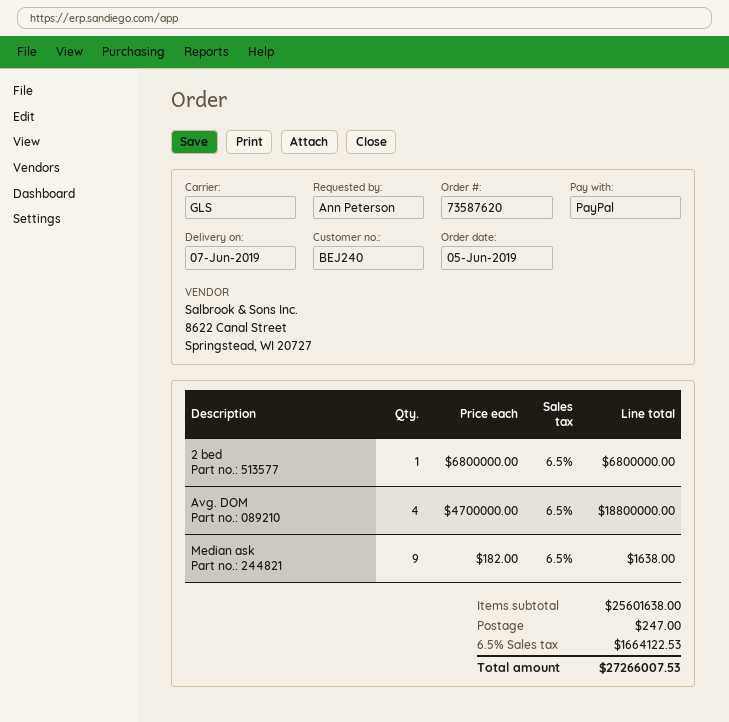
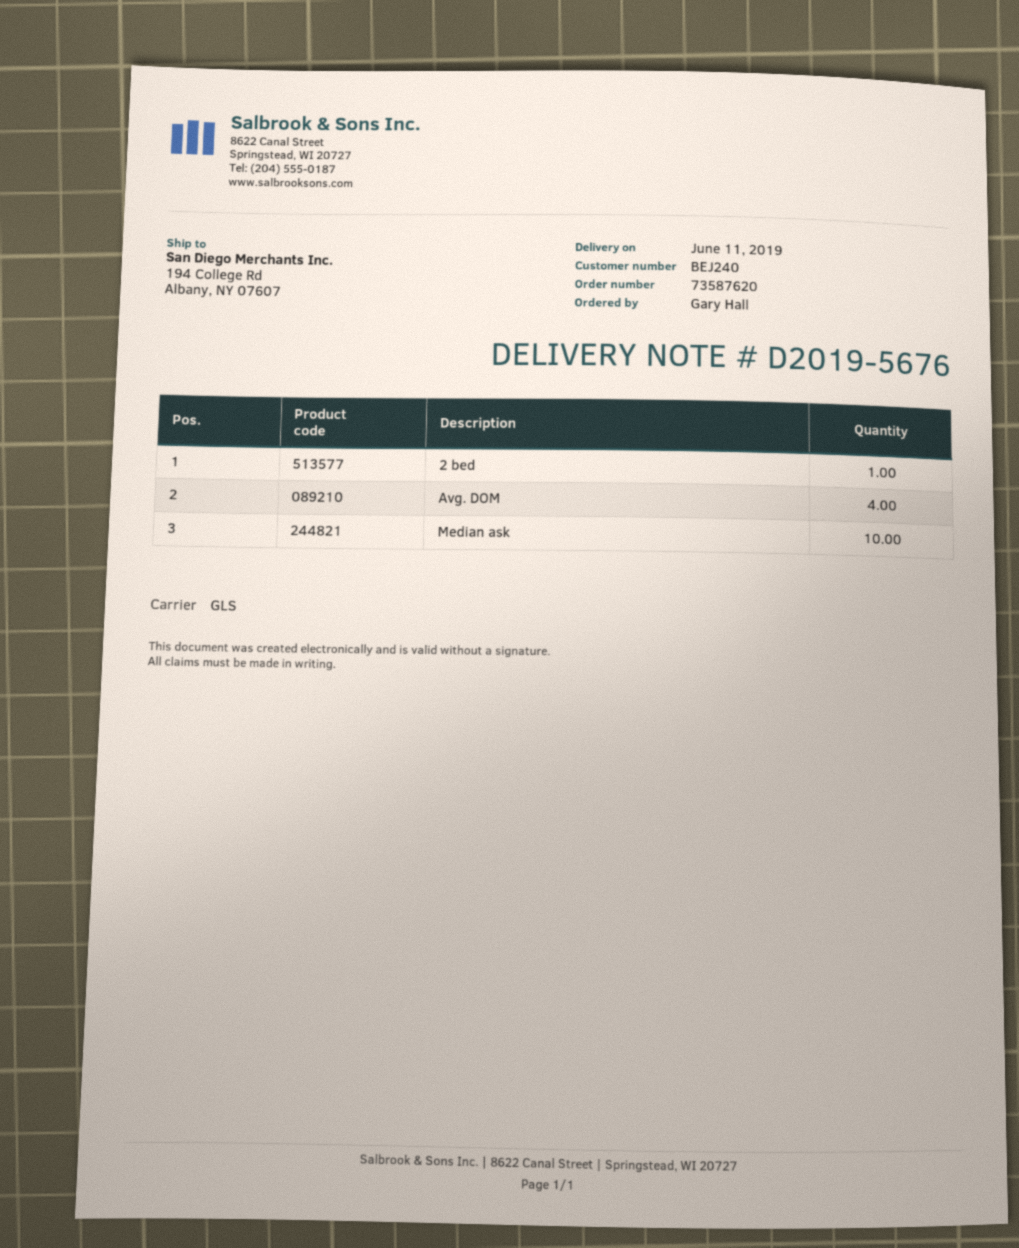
delivery date: 2019-06-07 -> 2019-06-11
ordered by: Ann Peterson -> Gary Hall
Median ask: 9 -> 10

